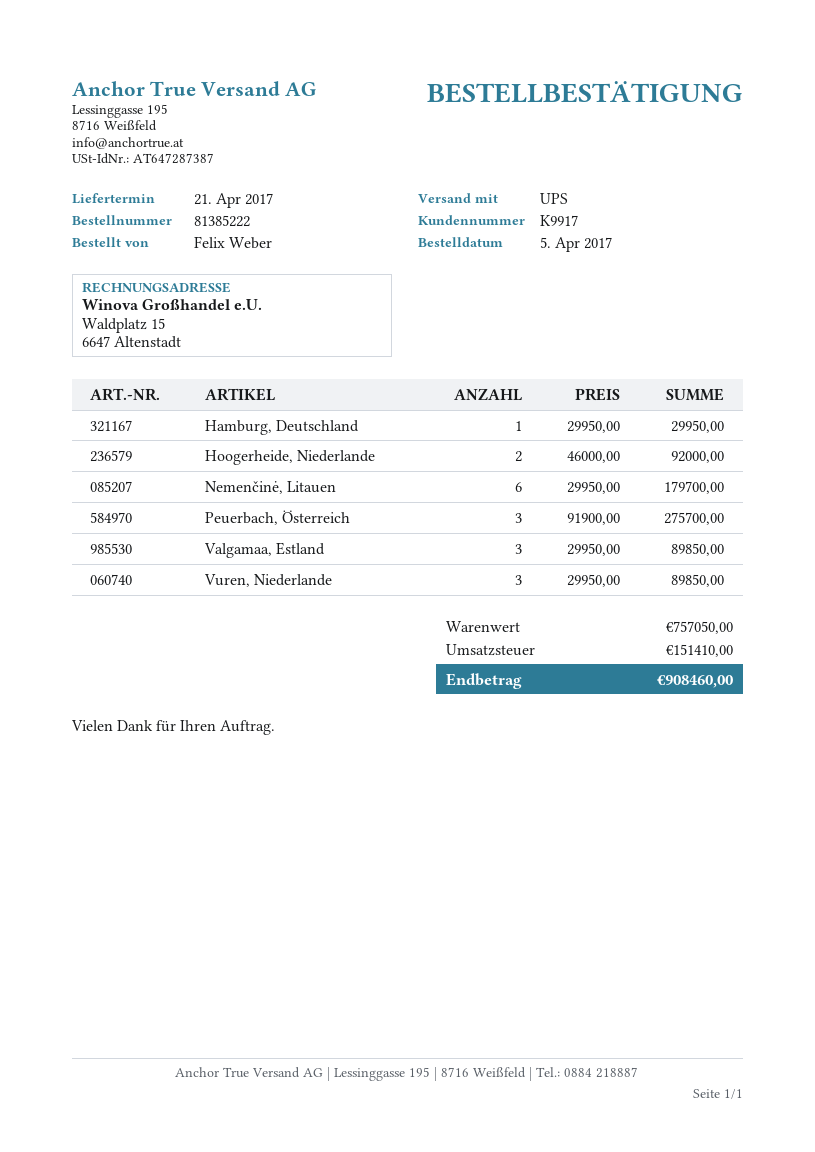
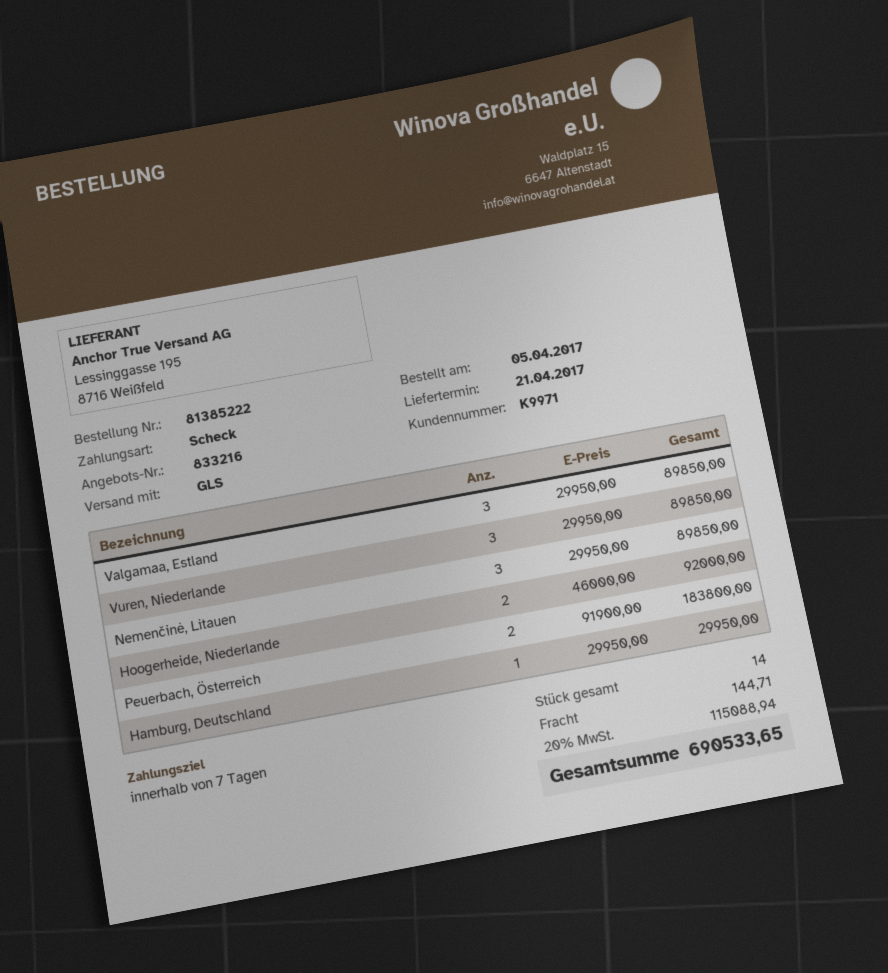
customer number: K9917 -> K9971
shipping method: UPS -> GLS
Nemenčinė, Litauen: 6 x 29950.00 = 179700.00 -> 3 x 29950.00 = 89850.00
Peuerbach, Österreich: 3 x 91900.00 = 275700.00 -> 2 x 91900.00 = 183800.00
shipping: none -> 144.71
tax: 151410.00 -> 115088.94
total: 908460.00 -> 690533.65

